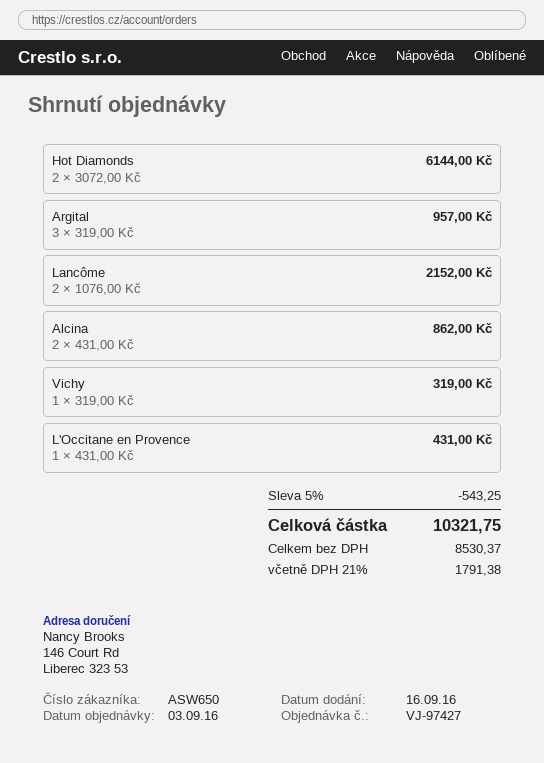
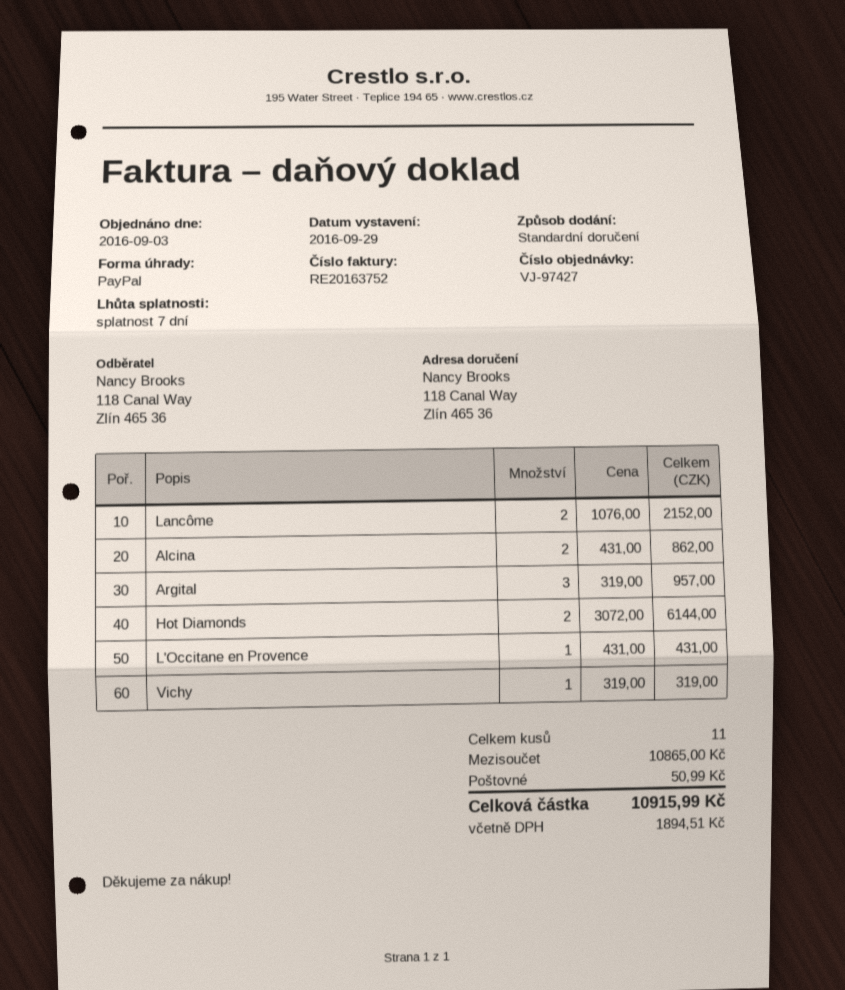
ship to: 146 Court Rd, Liberec 323 53 -> 118 Canal Way, Zlín 465 36
discount: 5% = 543.25 -> none
shipping: none -> 50.99
tax: 1791.38 -> 1894.51
total: 10321.75 -> 10915.99

